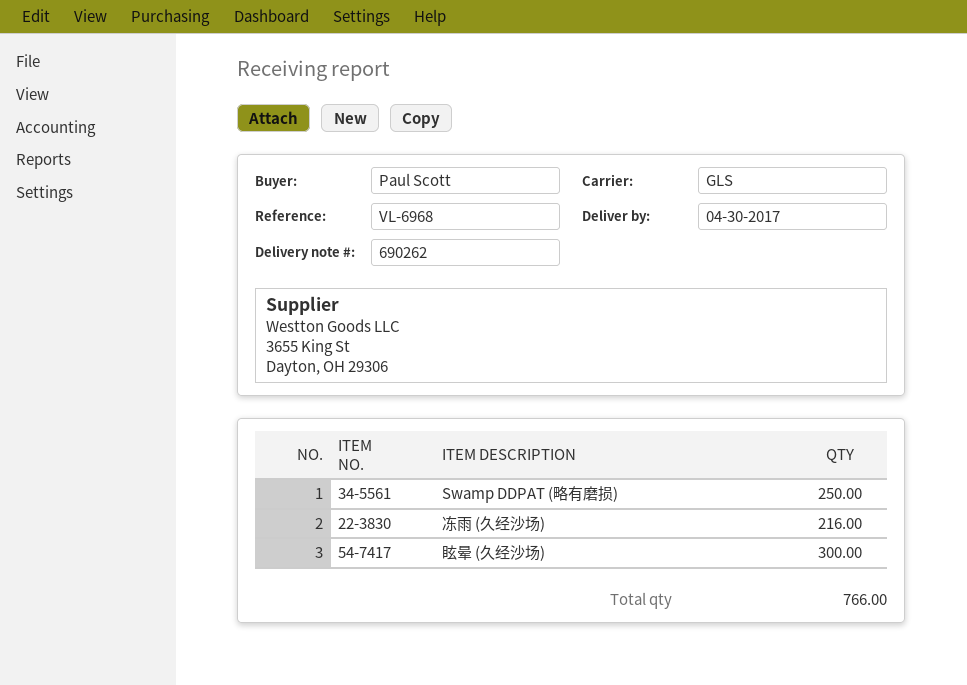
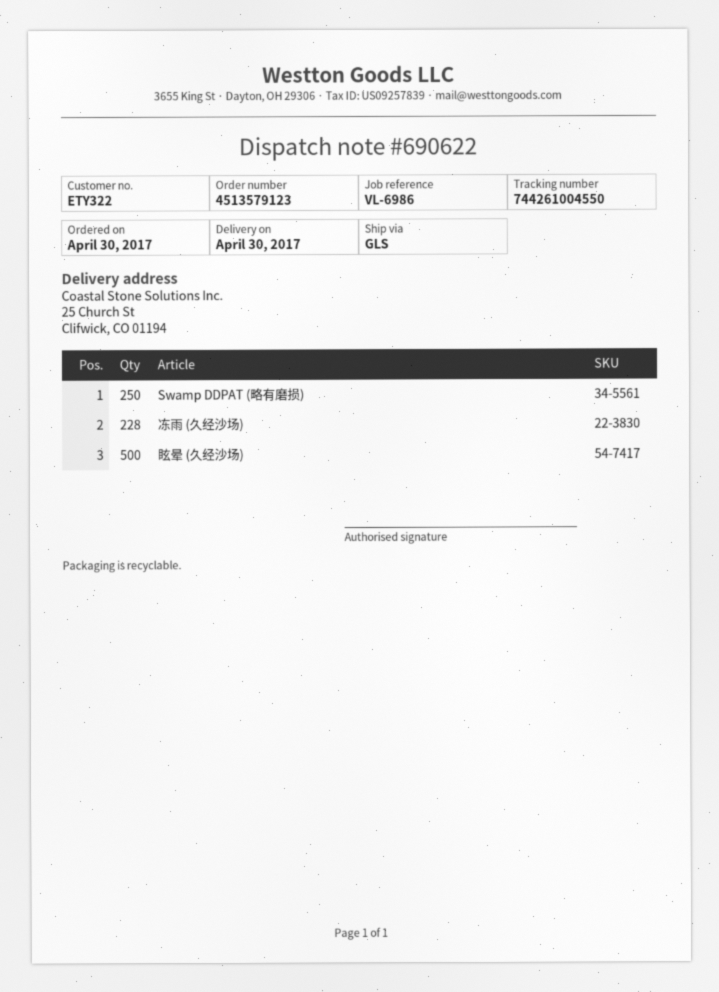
delivery note number: 690262 -> 690622
reference: VL-6968 -> VL-6986
冻雨 (久经沙场): 216 -> 228
眩晕 (久经沙场): 300 -> 500

